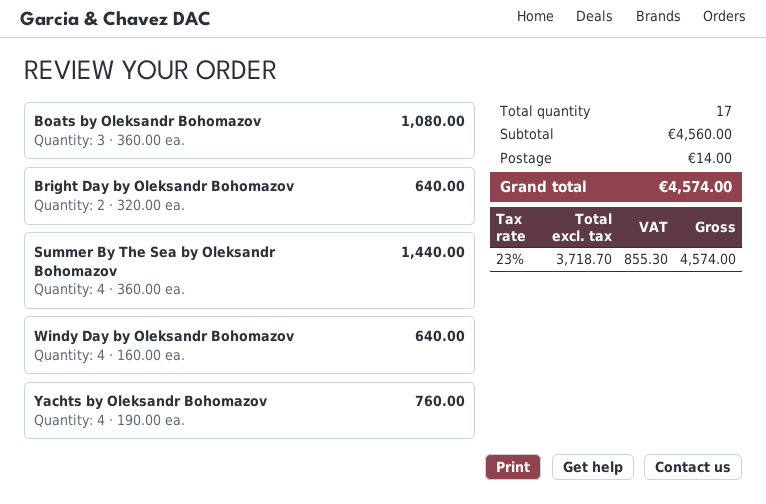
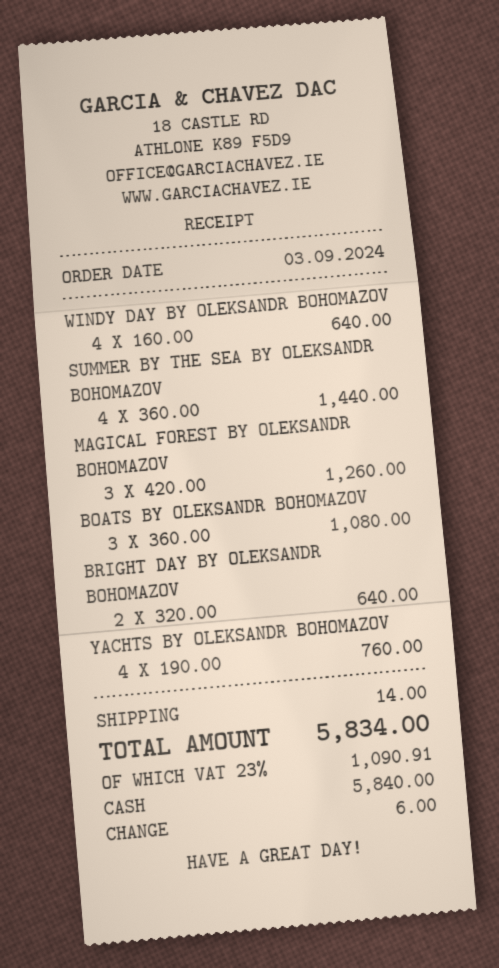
MAGICAL FOREST BY OLEKSANDR BOHOMAZOV: none -> 3 x 420.00 = 1260.00
tax: 23% = 855.30 -> 23% = 1090.91
total: 4574.00 -> 5834.00

